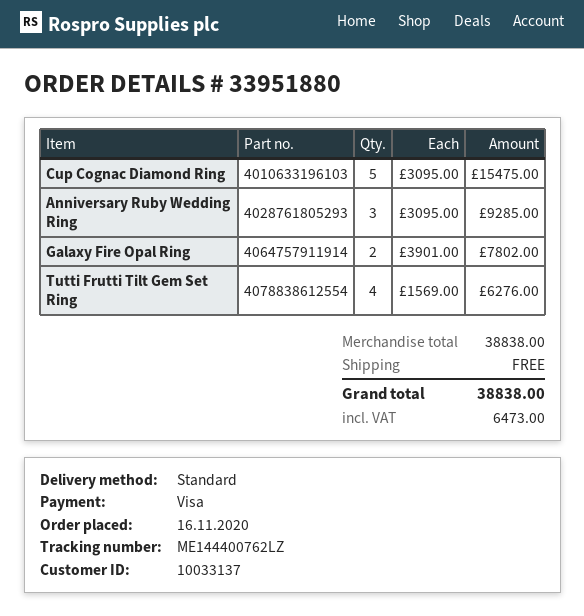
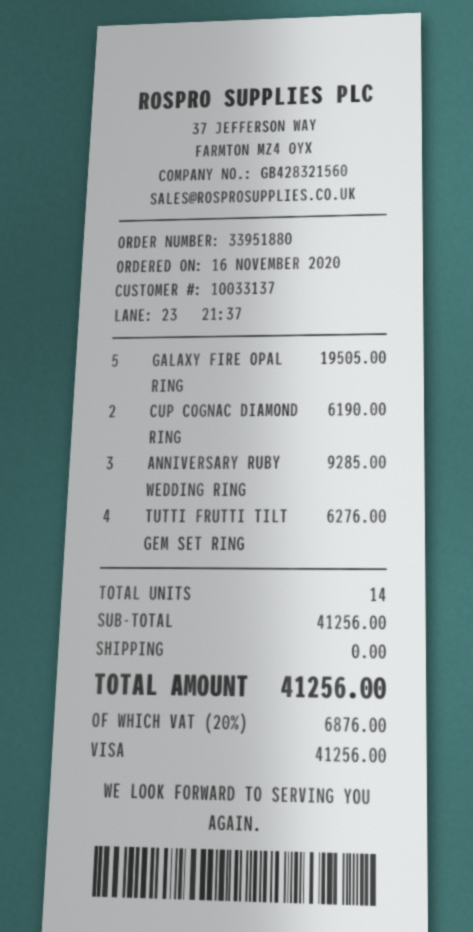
Cup Cognac Diamond Ring: 5 for 15475.00 -> 2 for 6190.00
Galaxy Fire Opal Ring: 2 for 7802.00 -> 5 for 19505.00
subtotal: 38838.00 -> 41256.00
tax: 6473.00 -> 6876.00
total: 38838.00 -> 41256.00

